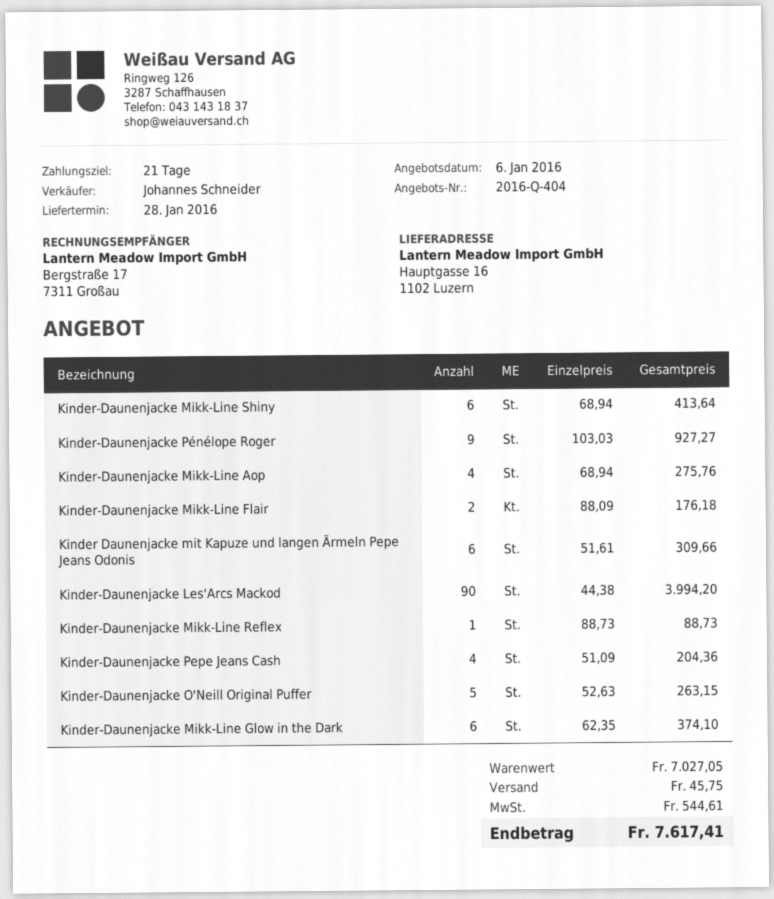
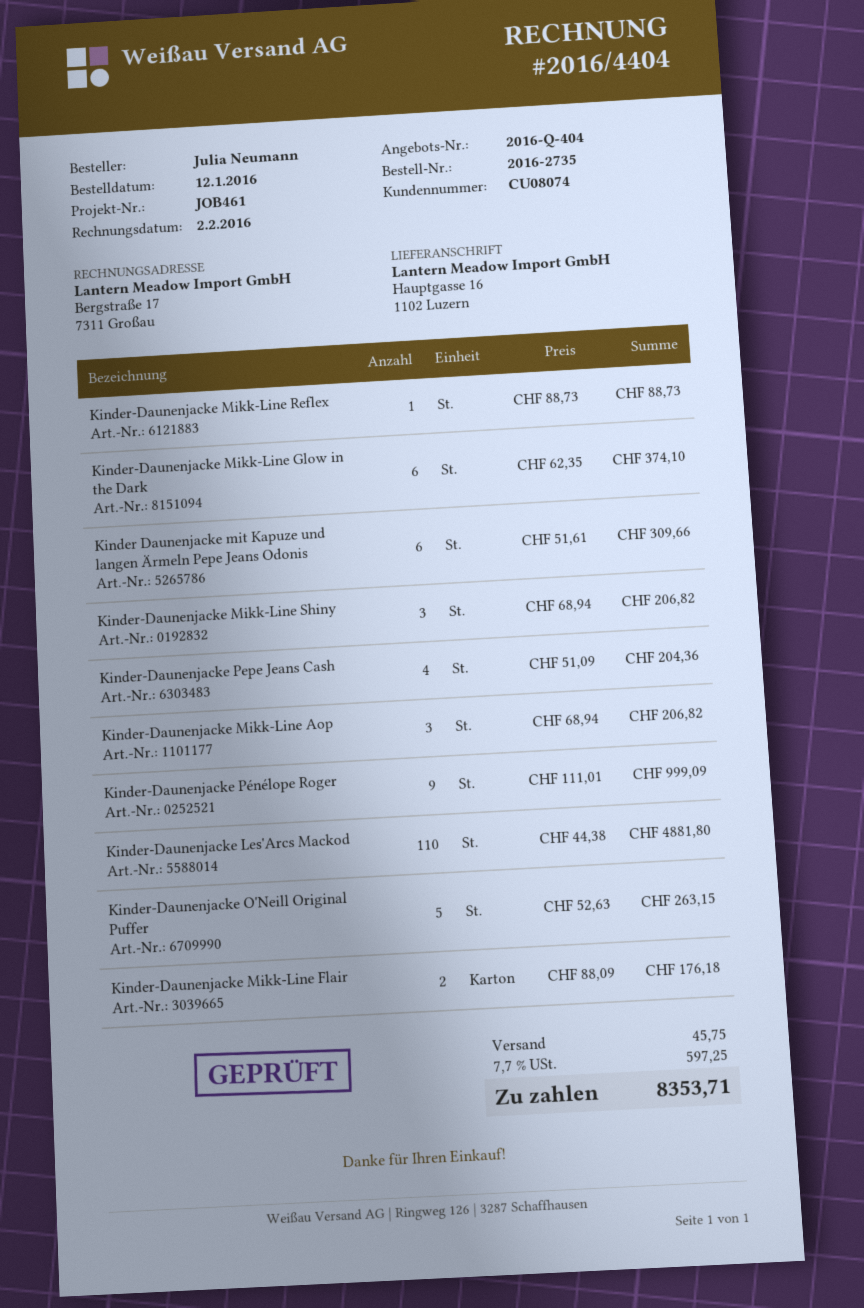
Kinder-Daunenjacke Mikk-Line Shiny: 6 x 68.94 = 413.64 -> 3 x 68.94 = 206.82
Kinder-Daunenjacke Pénélope Roger: 9 x 103.03 = 927.27 -> 9 x 111.01 = 999.09
Kinder-Daunenjacke Mikk-Line Aop: 4 x 68.94 = 275.76 -> 3 x 68.94 = 206.82
Kinder-Daunenjacke Les'Arcs Mackod: 90 x 44.38 = 3994.20 -> 110 x 44.38 = 4881.80
tax: 544.61 -> 597.25
total: 7617.41 -> 8353.71

